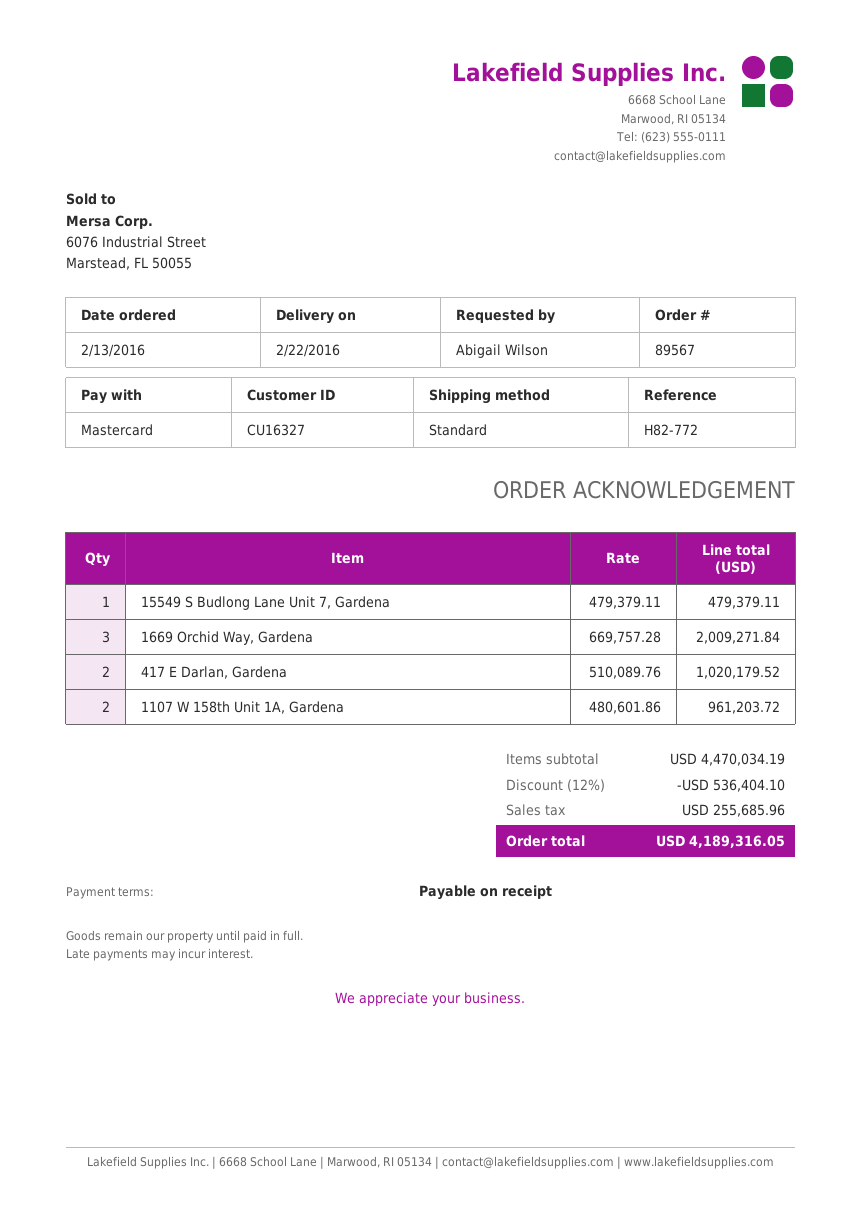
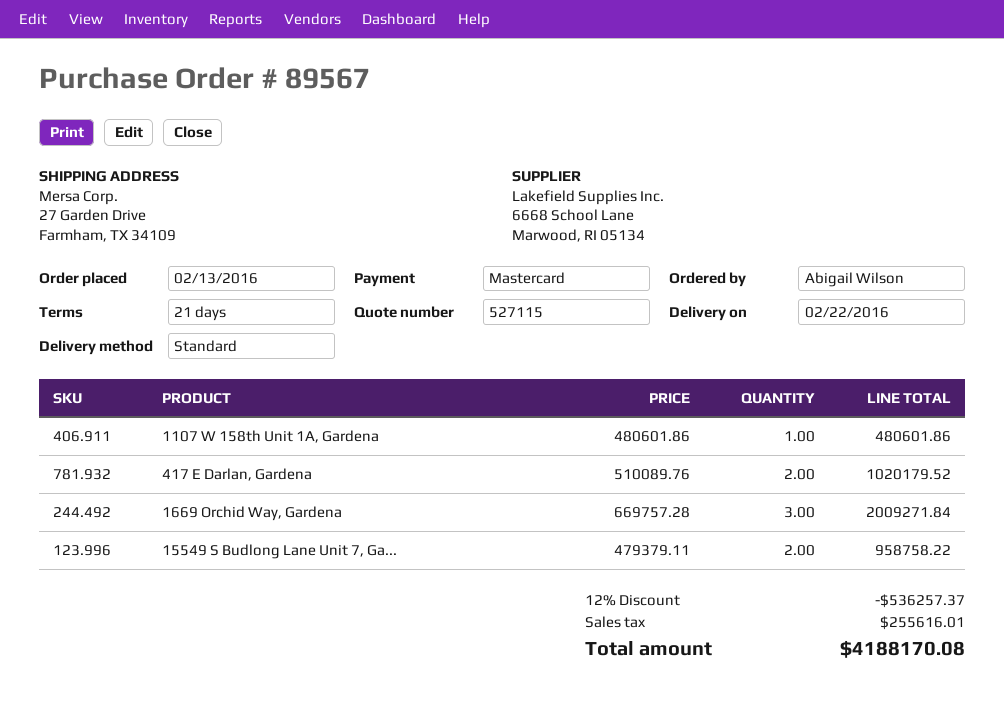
payment terms: on receipt -> 21 days
15549 S Budlong Lane Unit 7, Gardena: 1 x 479379.11 = 479379.11 -> 2 x 479379.11 = 958758.22
1107 W 158th Unit 1A, Gardena: 2 x 480601.86 = 961203.72 -> 1 x 480601.86 = 480601.86
discount: 12% = 536404.10 -> 12% = 536257.37
tax: 255685.96 -> 255616.01
total: 4189316.05 -> 4188170.08

